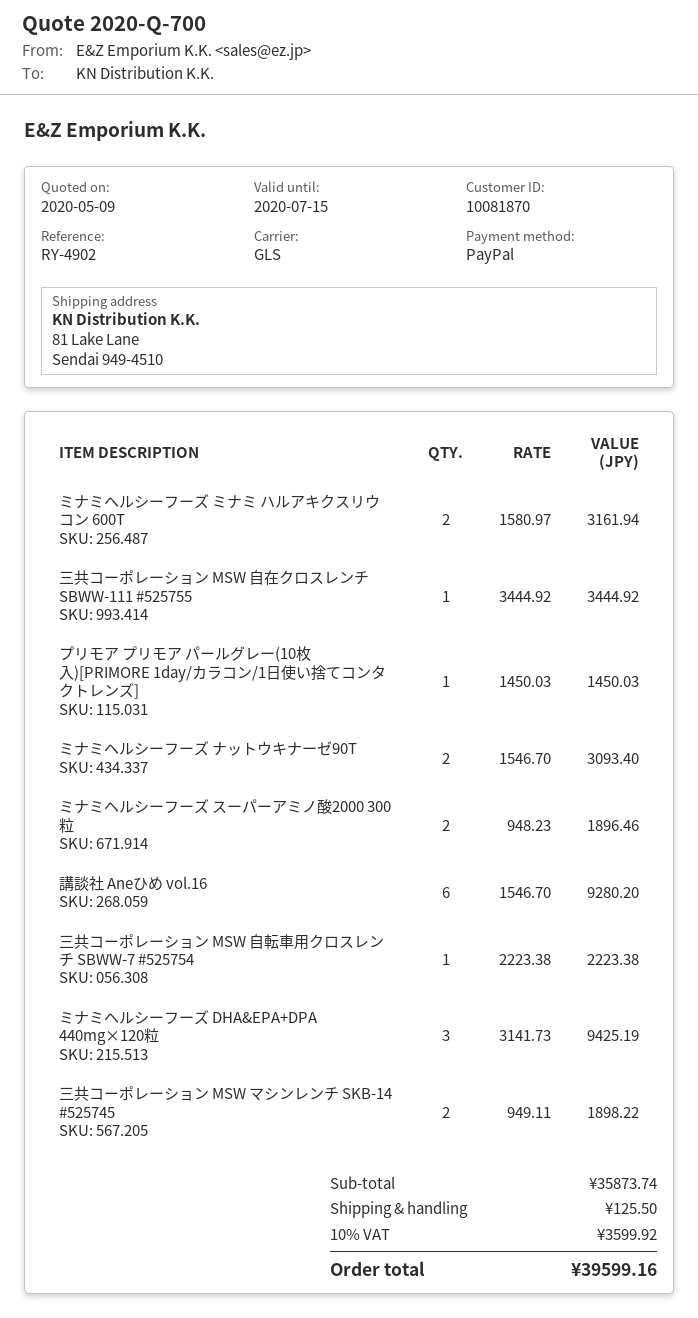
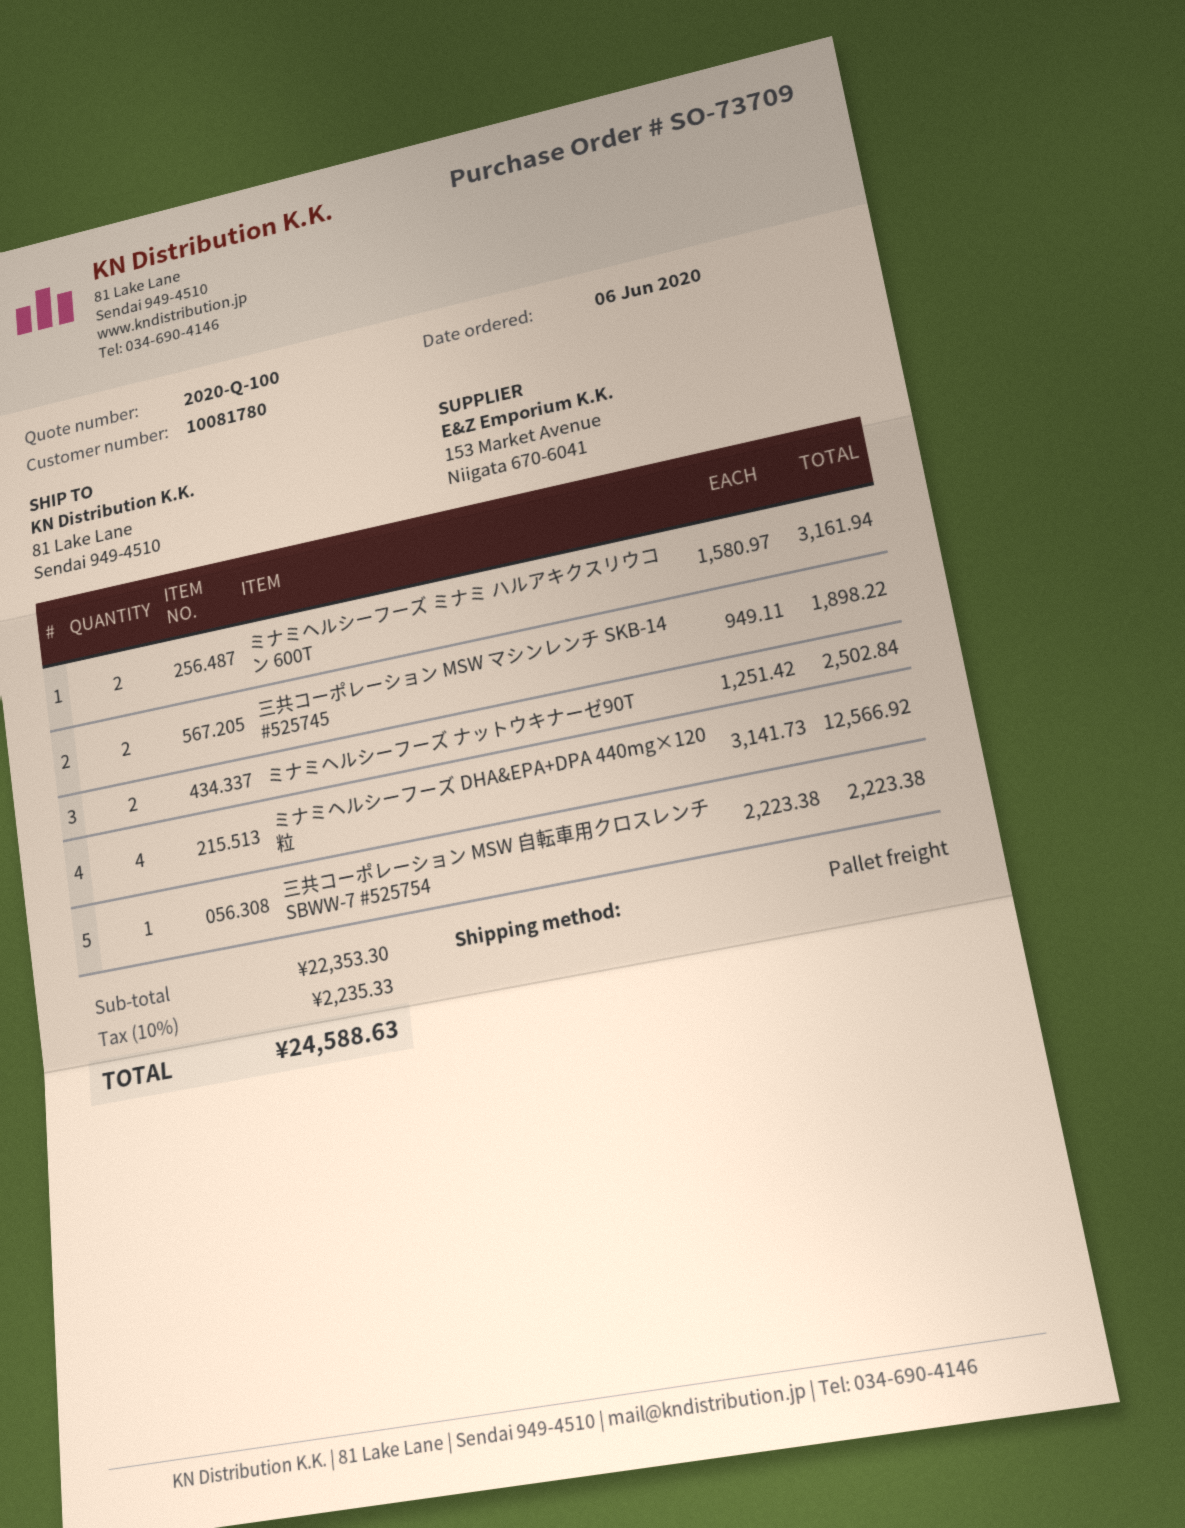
quote number: 2020-Q-700 -> 2020-Q-100
customer number: 10081870 -> 10081780
shipping method: GLS -> pallet freight
三共コーポレーション MSW 自在クロスレンチ SBWW-111 #525755: 1 x 3444.92 = 3444.92 -> none
プリモア プリモア パールグレー(10枚入)[PRIMORE 1day/カラコン/1日使い捨てコンタクトレンズ]: 1 x 1450.03 = 1450.03 -> none
ミナミヘルシーフーズ ナットウキナーゼ90T: 2 x 1546.70 = 3093.40 -> 2 x 1251.42 = 2502.84
ミナミヘルシーフーズ スーパーアミノ酸2000 300粒: 2 x 948.23 = 1896.46 -> none
講談社 Aneひめ vol.16: 6 x 1546.70 = 9280.20 -> none
ミナミヘルシーフーズ DHA&EPA+DPA 440mg×120粒: 3 x 3141.73 = 9425.19 -> 4 x 3141.73 = 12566.92
subtotal: 35873.74 -> 22353.30
shipping: 125.50 -> none
tax: 10% = 3599.92 -> 10% = 2235.33
total: 39599.16 -> 24588.63

